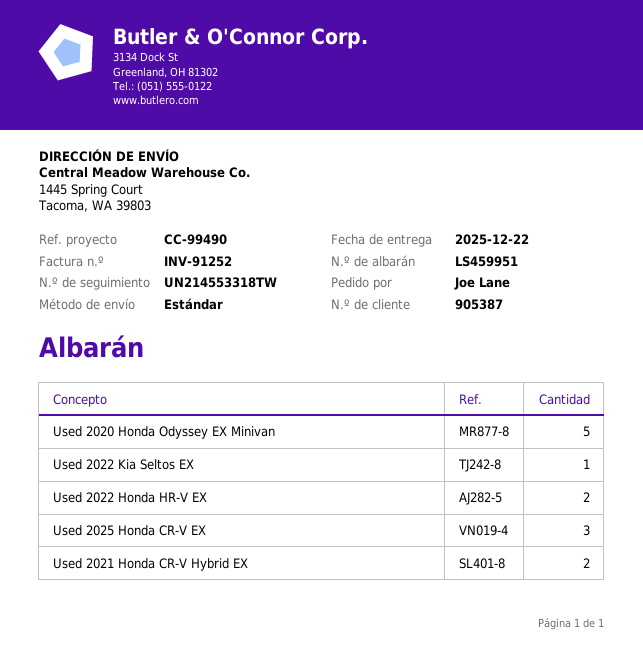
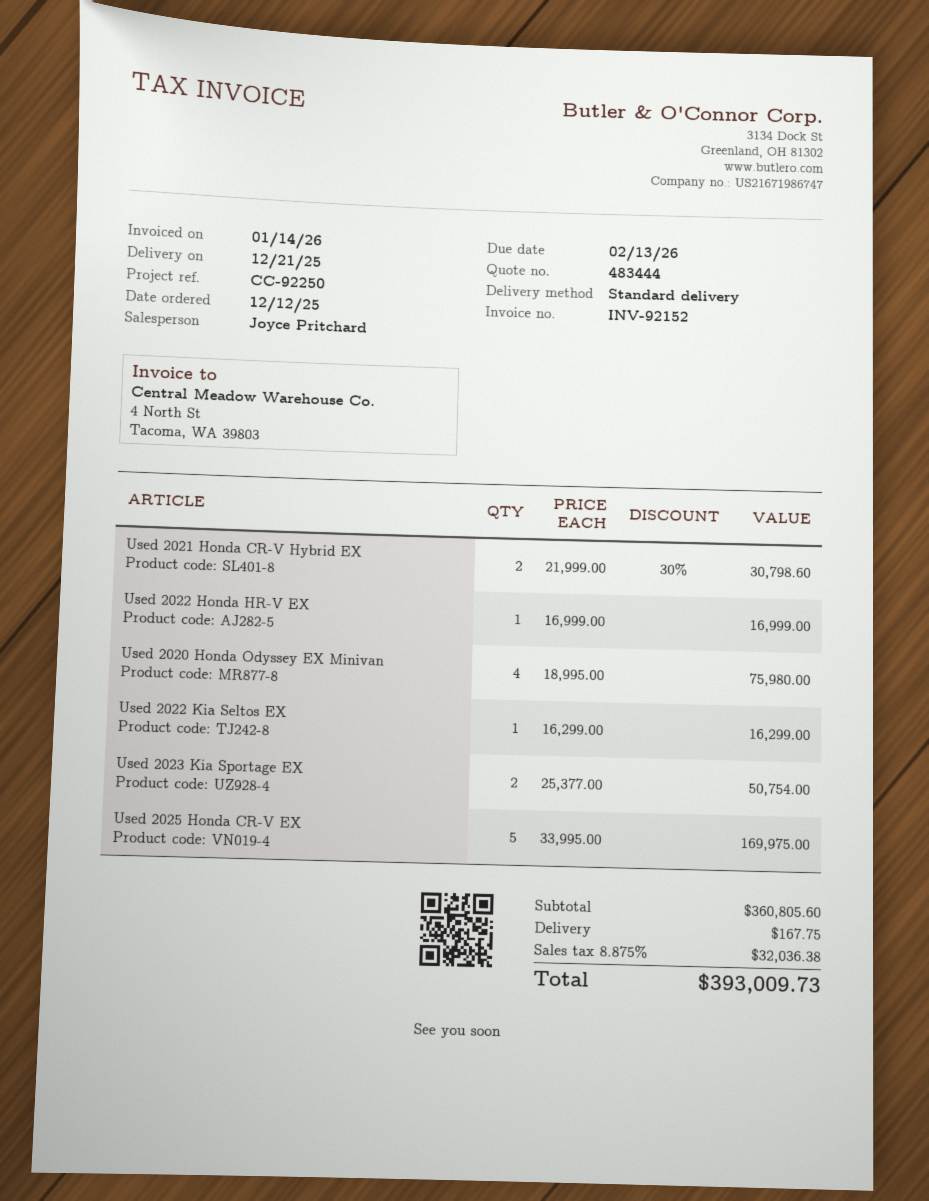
delivery date: 2025-12-22 -> 2025-12-21
invoice number: INV-91252 -> INV-92152
reference: CC-99490 -> CC-92250
Used 2020 Honda Odyssey EX Minivan: 5 -> 4
Used 2022 Honda HR-V EX: 2 -> 1
Used 2025 Honda CR-V EX: 3 -> 5
Used 2023 Kia Sportage EX: none -> 2

